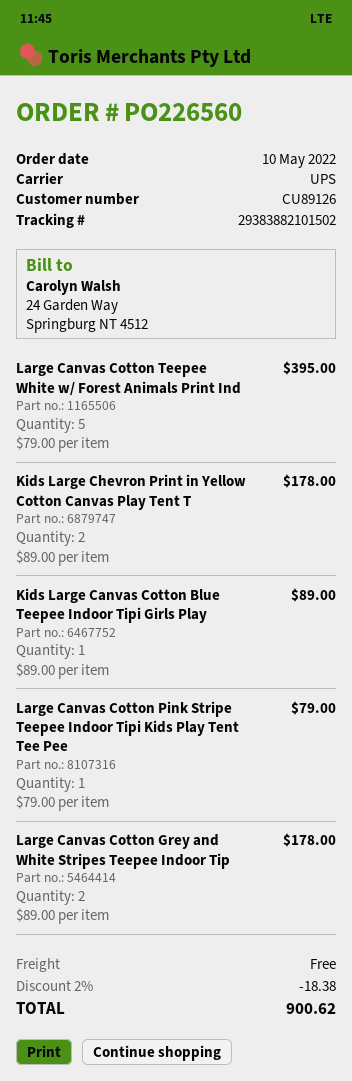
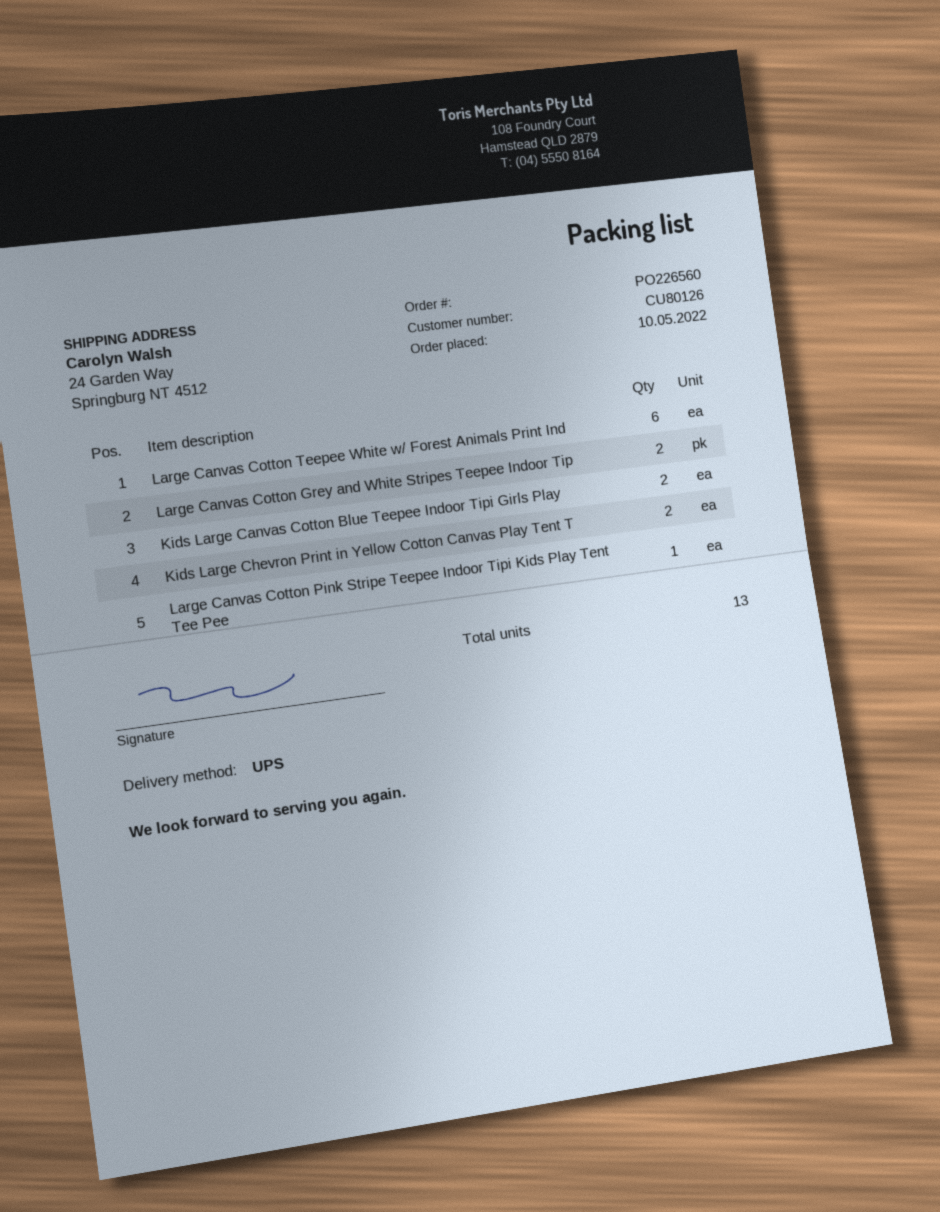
customer number: CU89126 -> CU80126
Large Canvas Cotton Teepee White w/ Forest Animals Print Ind: 5 -> 6
Kids Large Canvas Cotton Blue Teepee Indoor Tipi Girls Play: 1 -> 2

